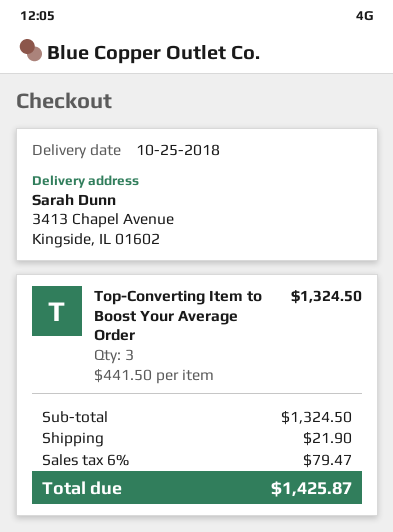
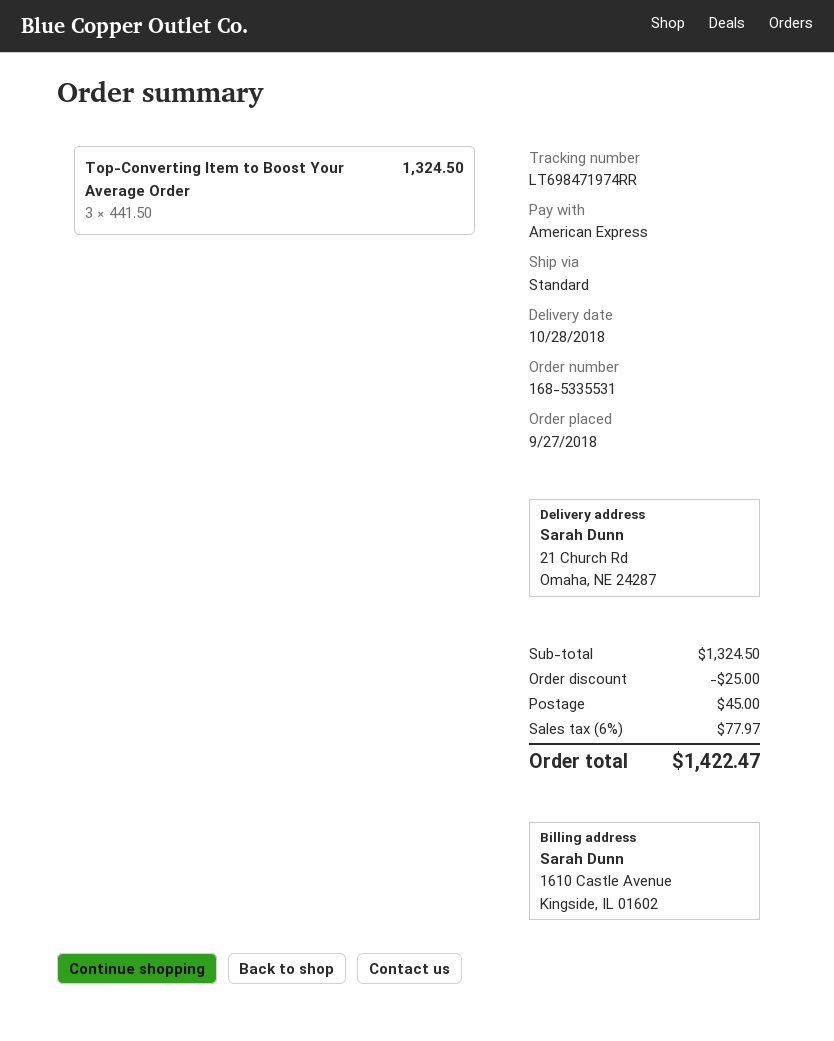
delivery date: 2018-10-25 -> 2018-10-28
ship to: 3413 Chapel Avenue, Kingside, IL 01602 -> 21 Church Rd, Omaha, NE 24287
discount: none -> 25.00
shipping: 21.90 -> 45.00
tax: 6% = 79.47 -> 6% = 77.97
total: 1425.87 -> 1422.47

